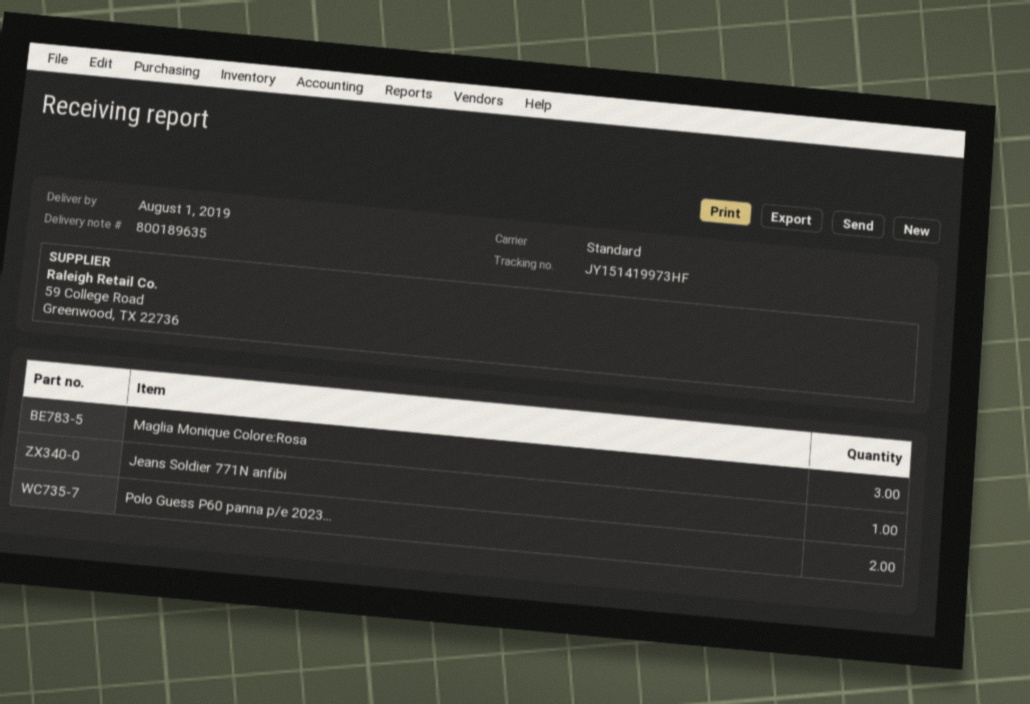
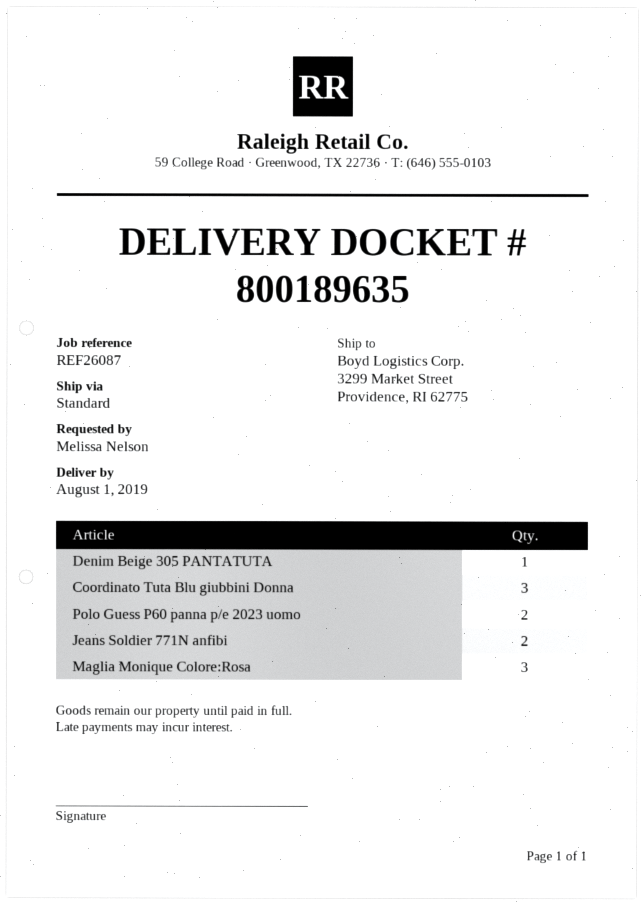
Jeans Soldier 771N anfibi: 1 -> 2
Denim Beige 305 PANTATUTA: none -> 1
Coordinato Tuta Blu giubbini Donna: none -> 3

